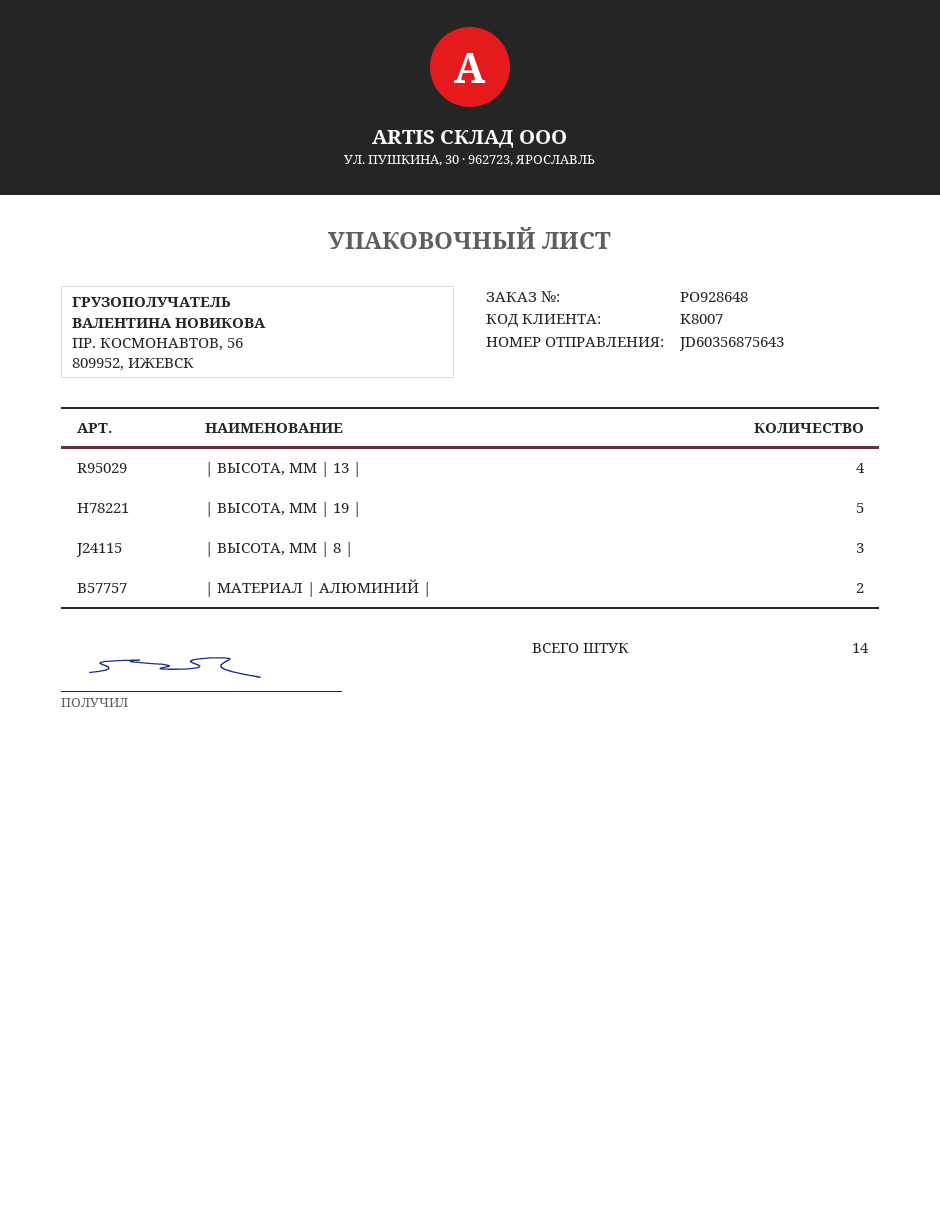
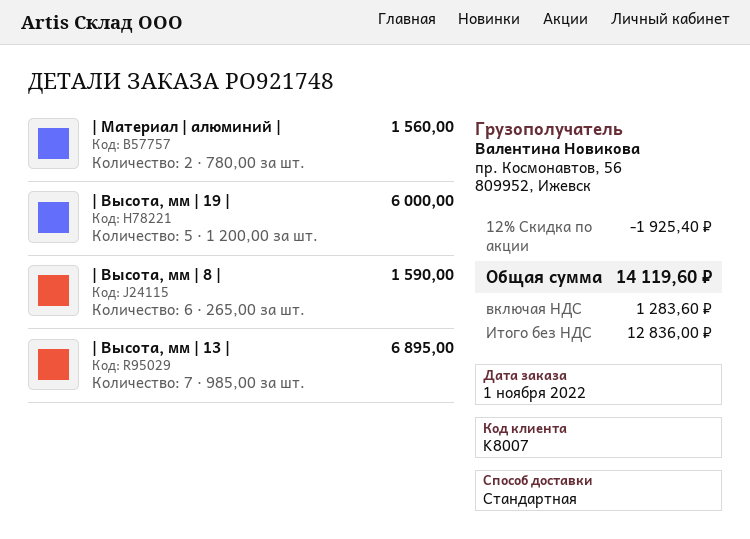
order number: PO928648 -> PO921748
| ВЫСОТА, ММ | 13 |: 4 -> 7
| ВЫСОТА, ММ | 8 |: 3 -> 6

